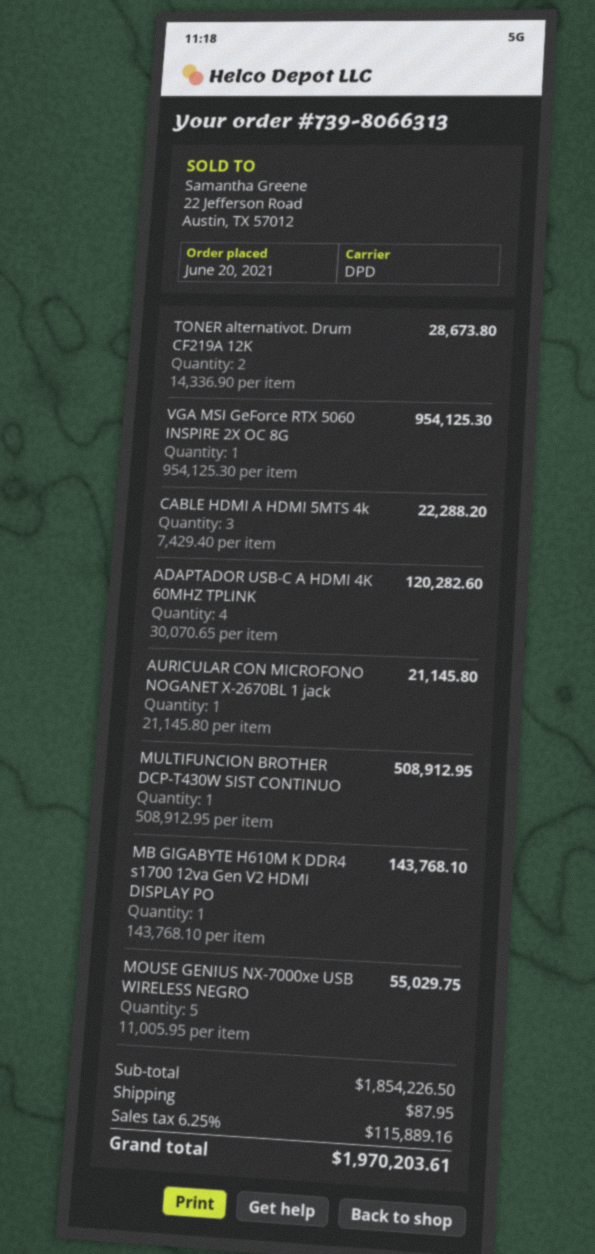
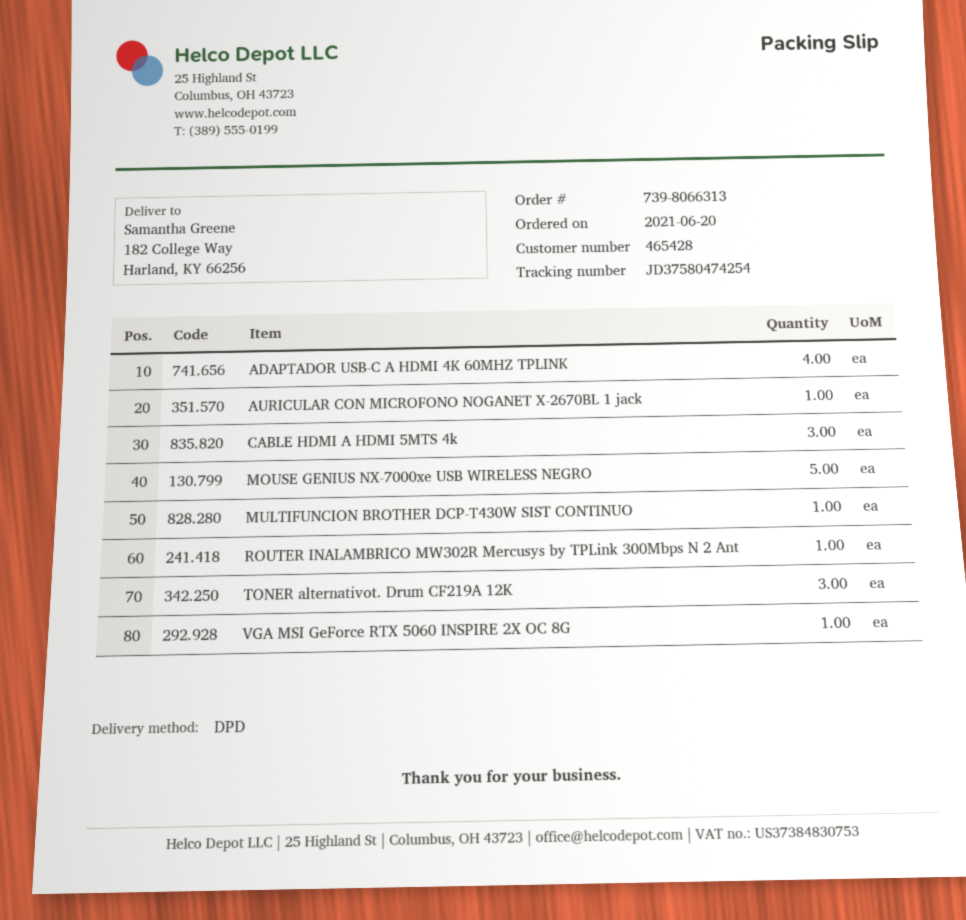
TONER alternativot. Drum CF219A 12K: 2 -> 3
MB GIGABYTE H610M K DDR4 s1700 12va Gen V2 HDMI DISPLAY PO: 1 -> none
ROUTER INALAMBRICO MW302R Mercusys by TPLink 300Mbps N 2 Ant: none -> 1

